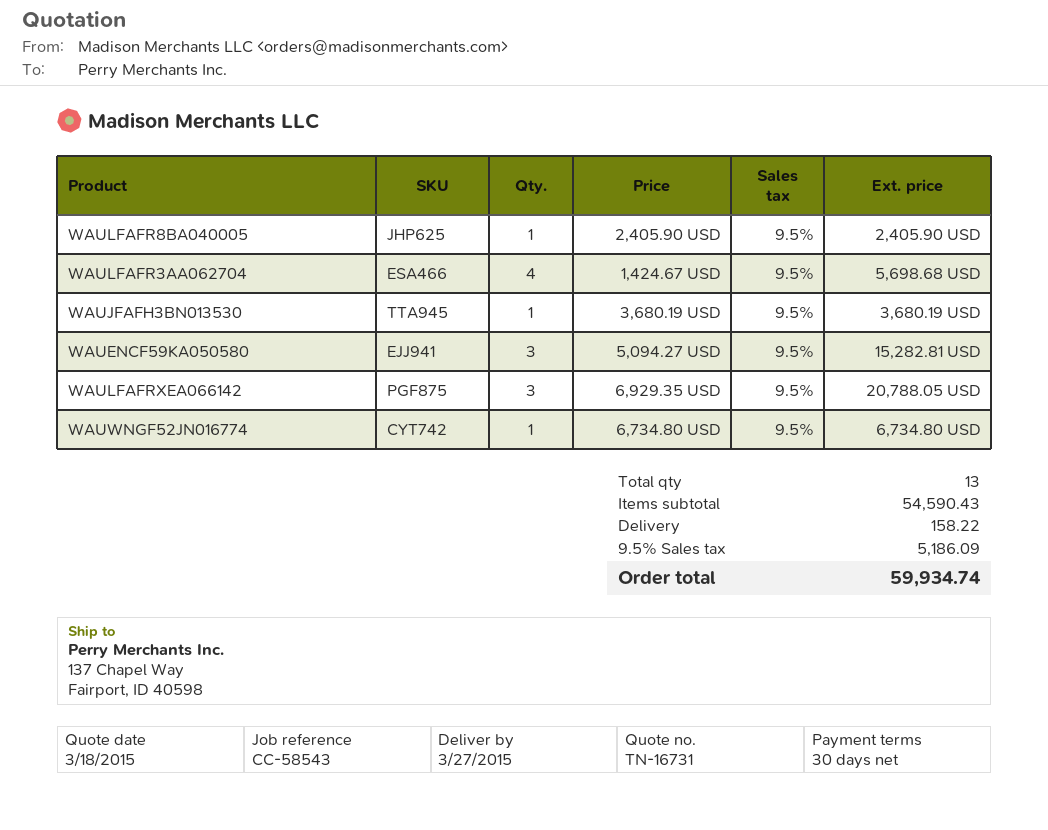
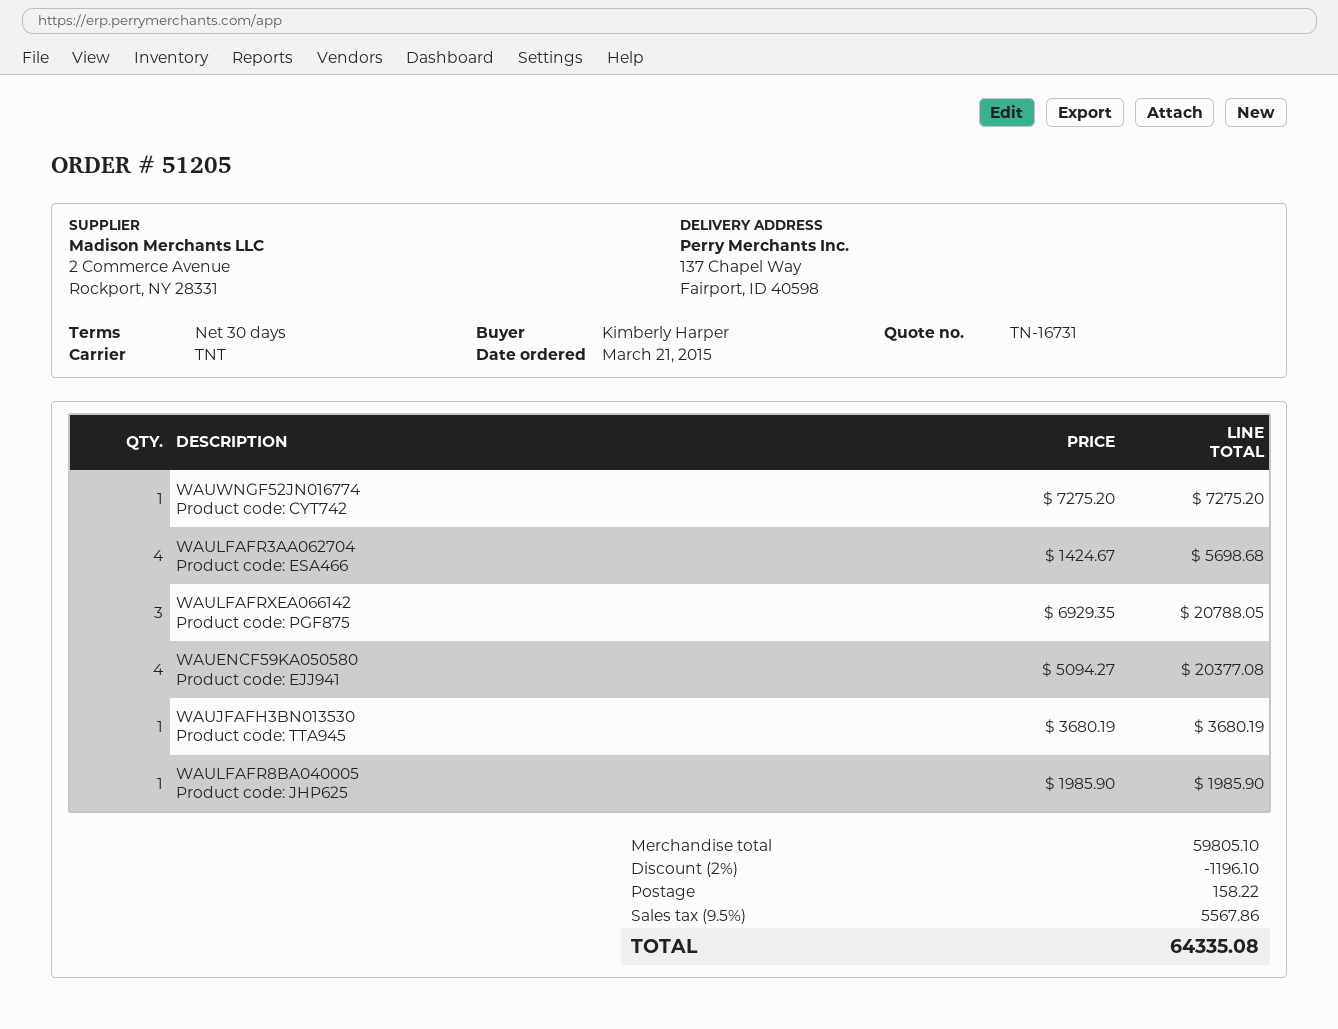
WAULFAFR8BA040005: 1 x 2405.90 = 2405.90 -> 1 x 1985.90 = 1985.90
WAUENCF59KA050580: 3 x 5094.27 = 15282.81 -> 4 x 5094.27 = 20377.08
WAUWNGF52JN016774: 1 x 6734.80 = 6734.80 -> 1 x 7275.20 = 7275.20
subtotal: 54590.43 -> 59805.10
discount: none -> 2% = 1196.10
tax: 9.5% = 5186.09 -> 9.5% = 5567.86
total: 59934.74 -> 64335.08

